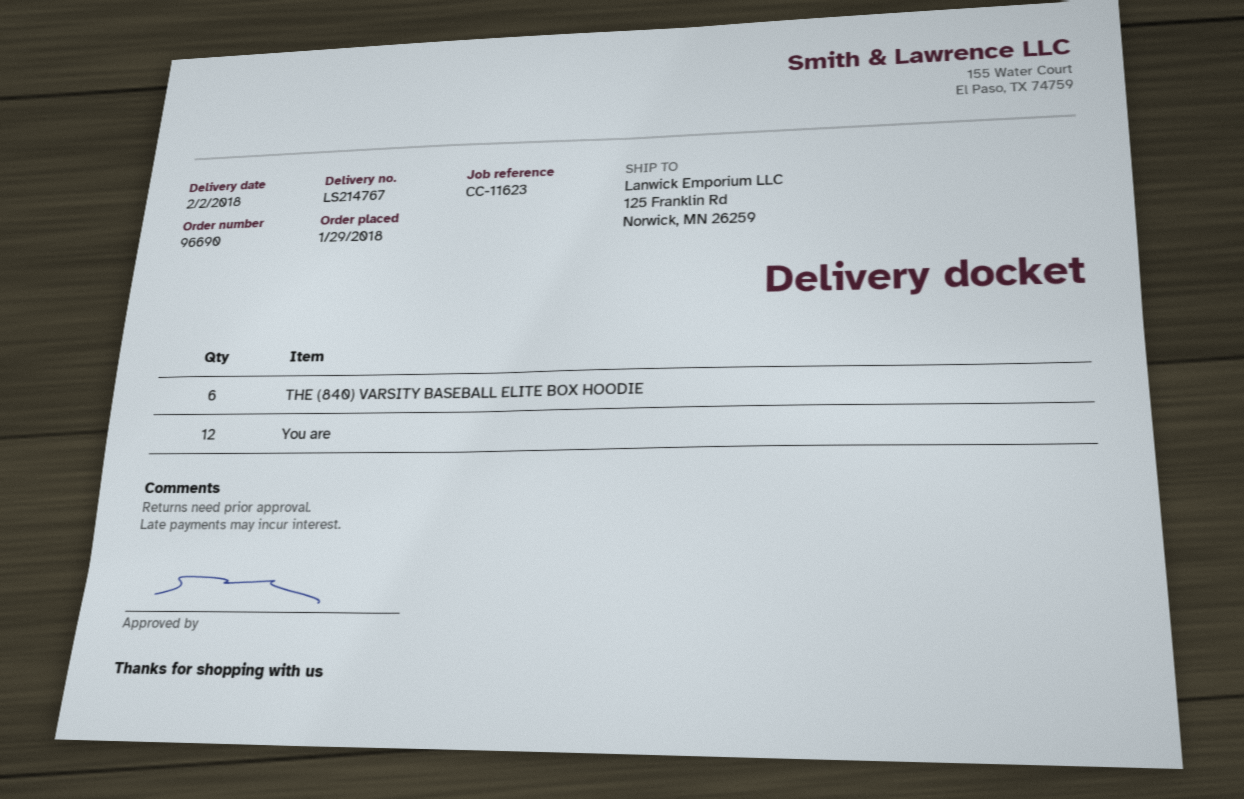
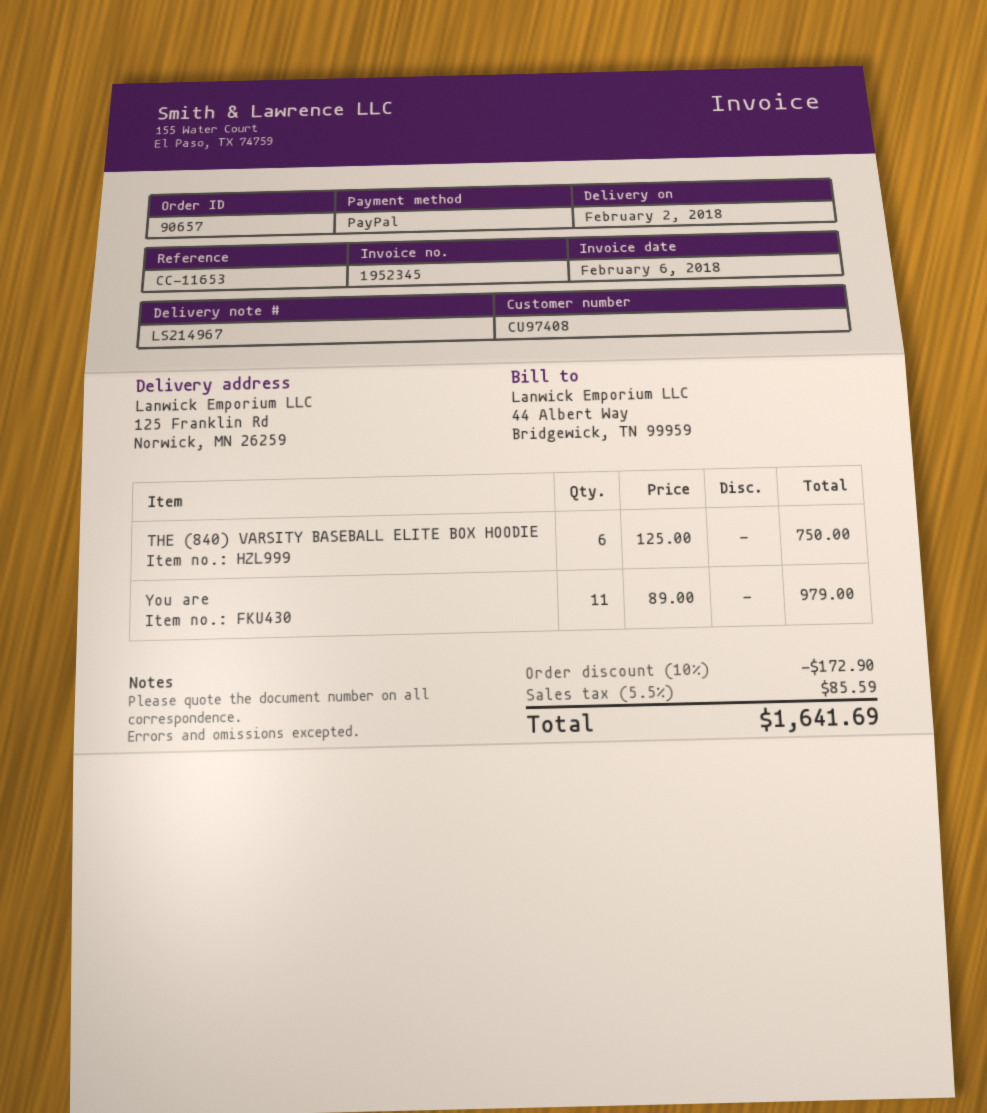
order number: 96690 -> 90657
delivery note number: LS214767 -> LS214967
reference: CC-11623 -> CC-11653
You are: 12 -> 11

